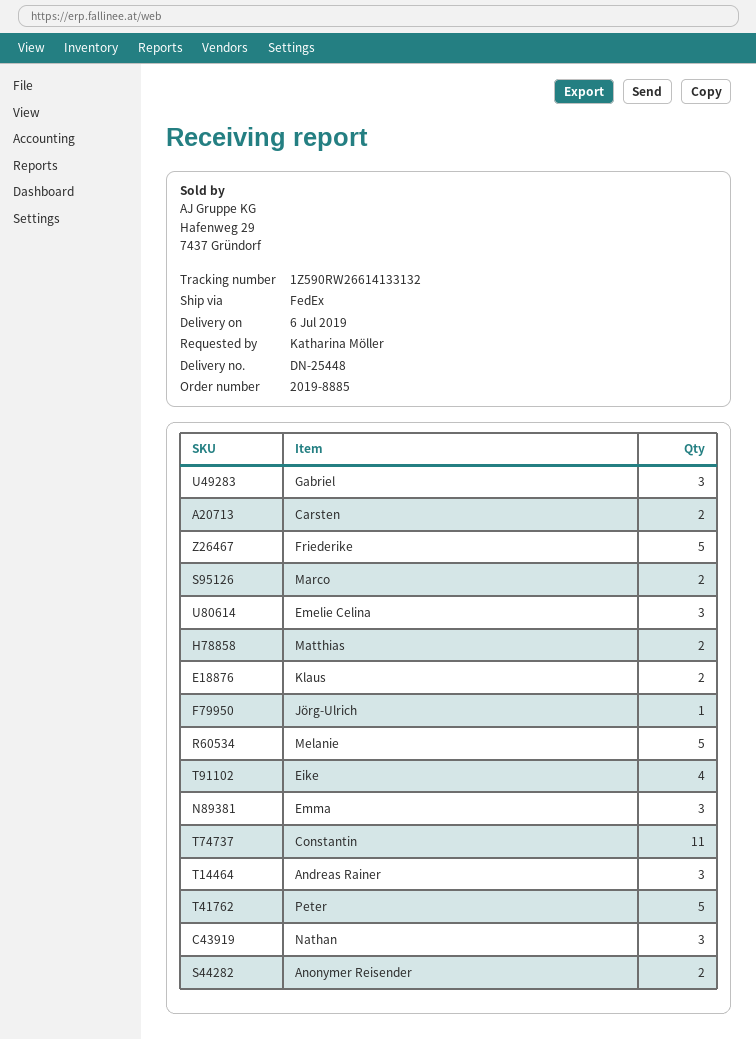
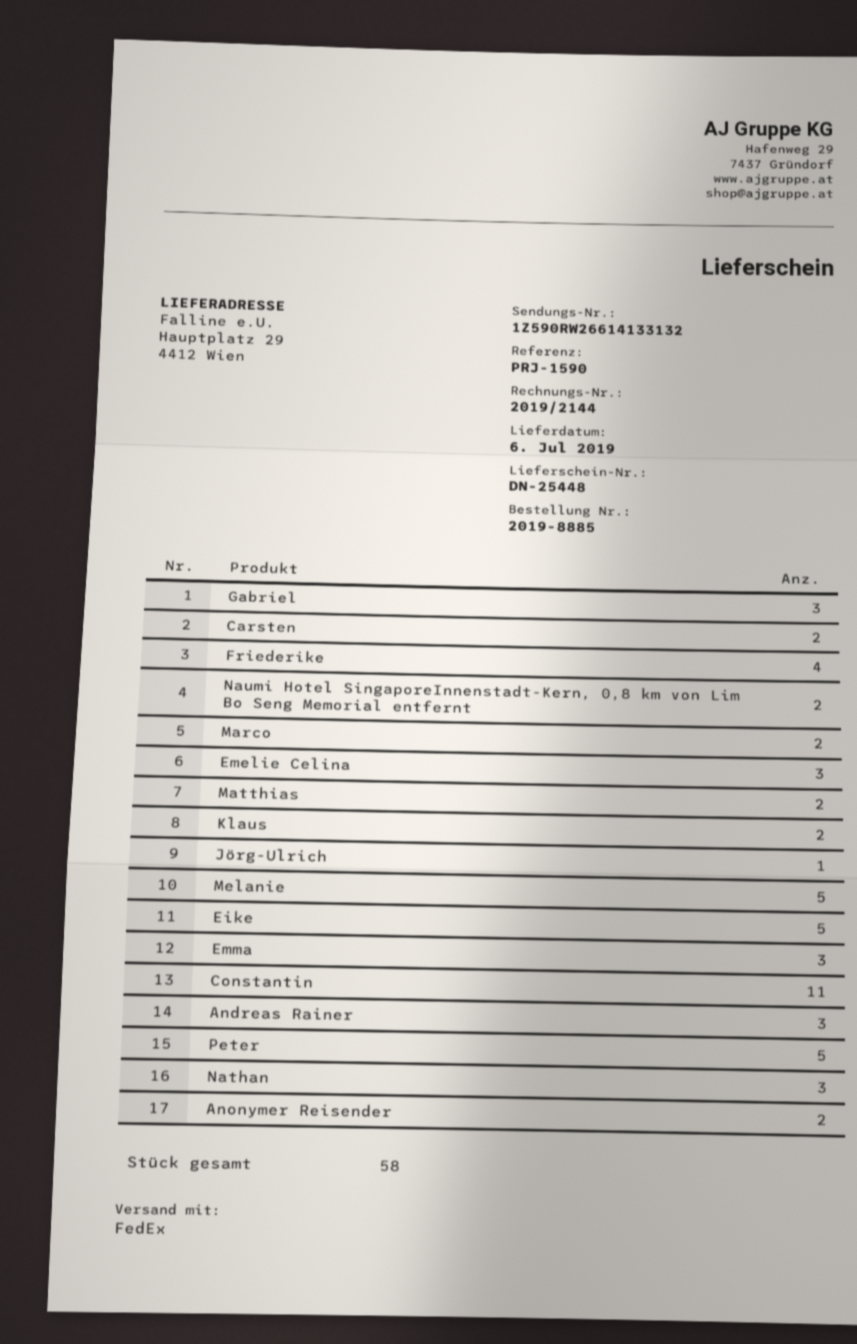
Friederike: 5 -> 4
Eike: 4 -> 5
Naumi Hotel SingaporeInnenstadt-Kern, 0,8 km von Lim Bo Seng Memorial entfernt: none -> 2

